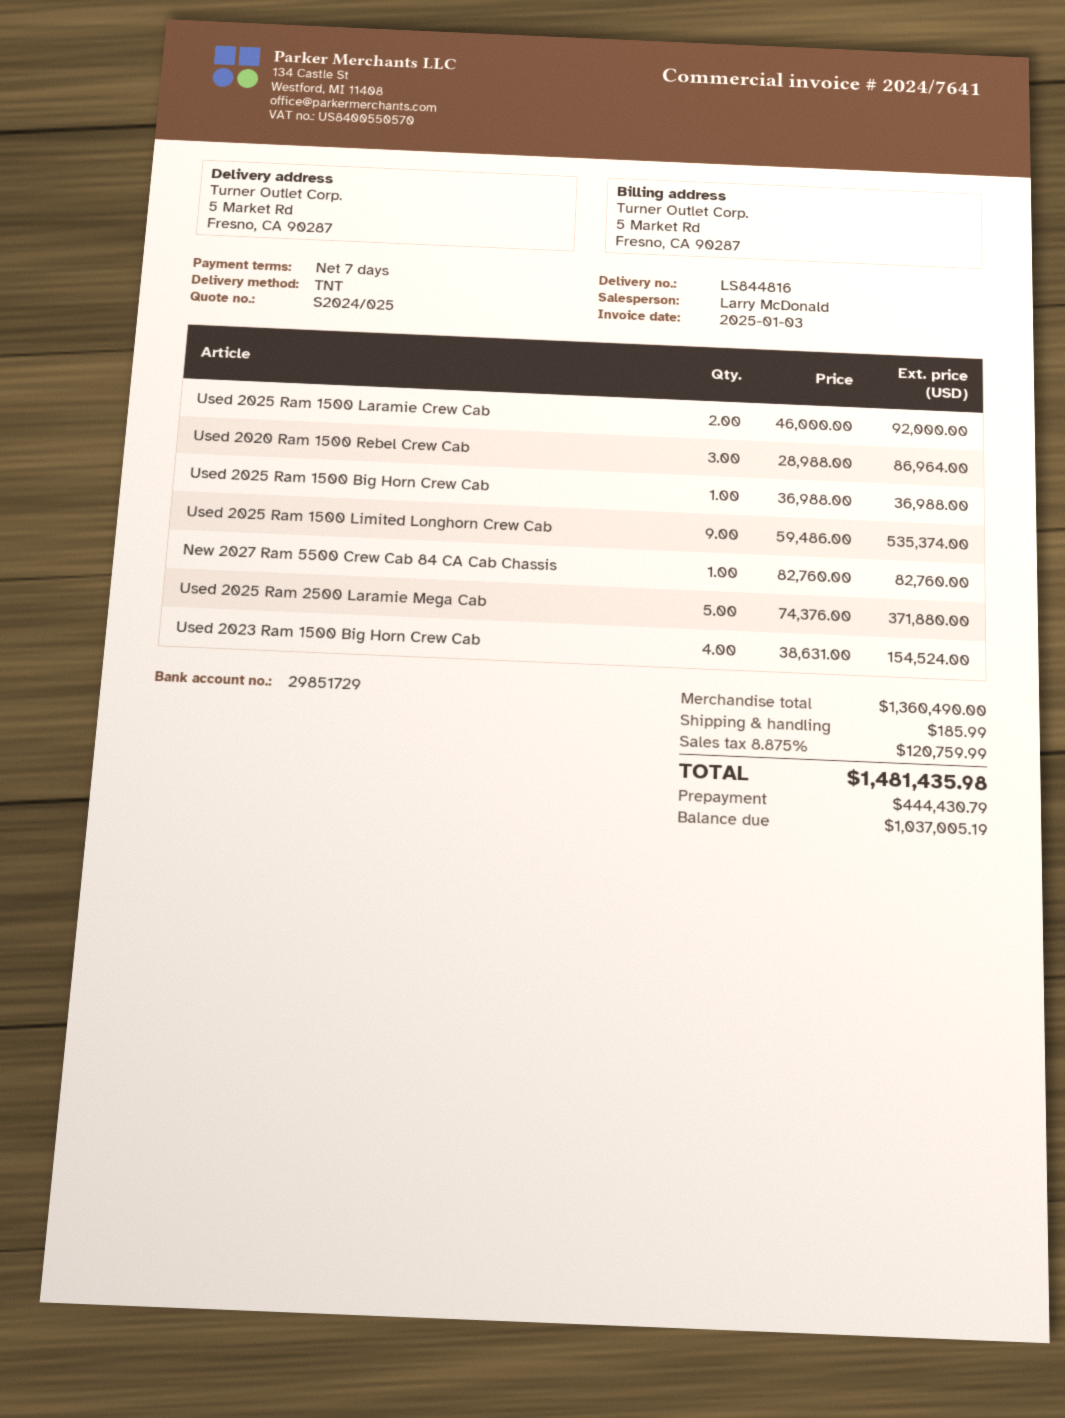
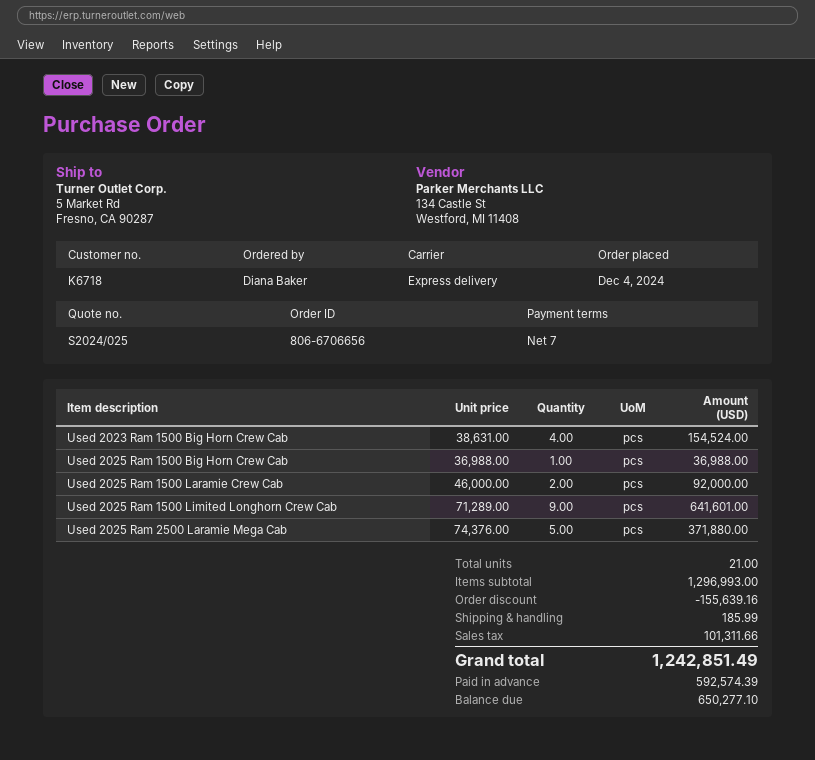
shipping method: TNT -> express
Used 2020 Ram 1500 Rebel Crew Cab: 3 x 28988.00 = 86964.00 -> none
Used 2025 Ram 1500 Limited Longhorn Crew Cab: 9 x 59486.00 = 535374.00 -> 9 x 71289.00 = 641601.00
New 2027 Ram 5500 Crew Cab 84 CA Cab Chassis: 1 x 82760.00 = 82760.00 -> none
subtotal: 1360490.00 -> 1296993.00
discount: none -> 155639.16
tax: 120759.99 -> 101311.66
total: 1481435.98 -> 1242851.49
deposit: 444430.79 -> 592574.39
balance: 1037005.19 -> 650277.10

